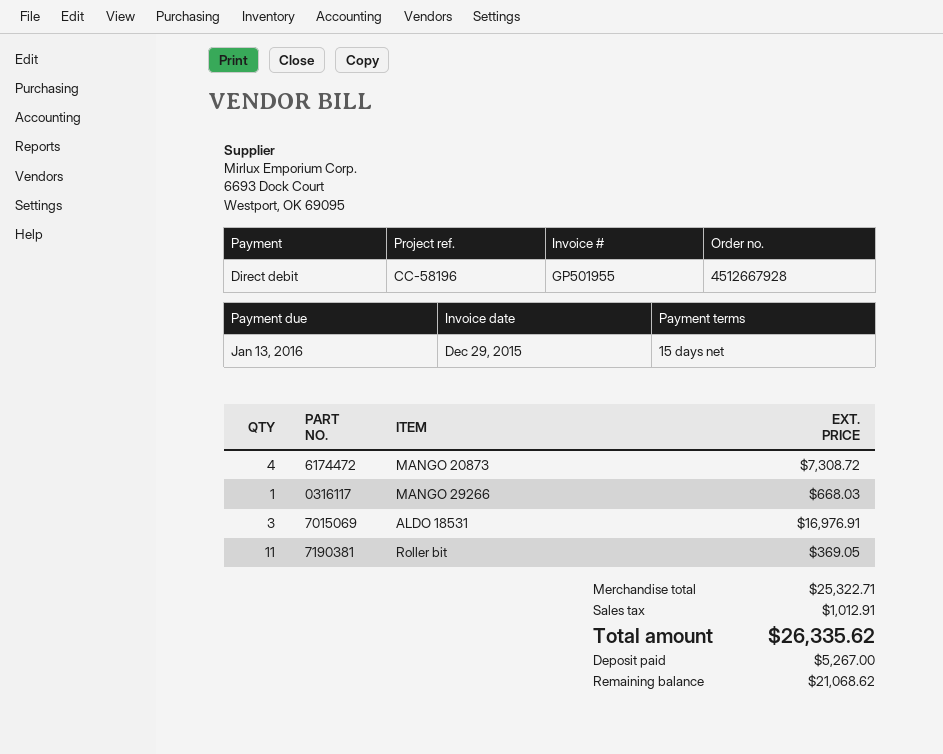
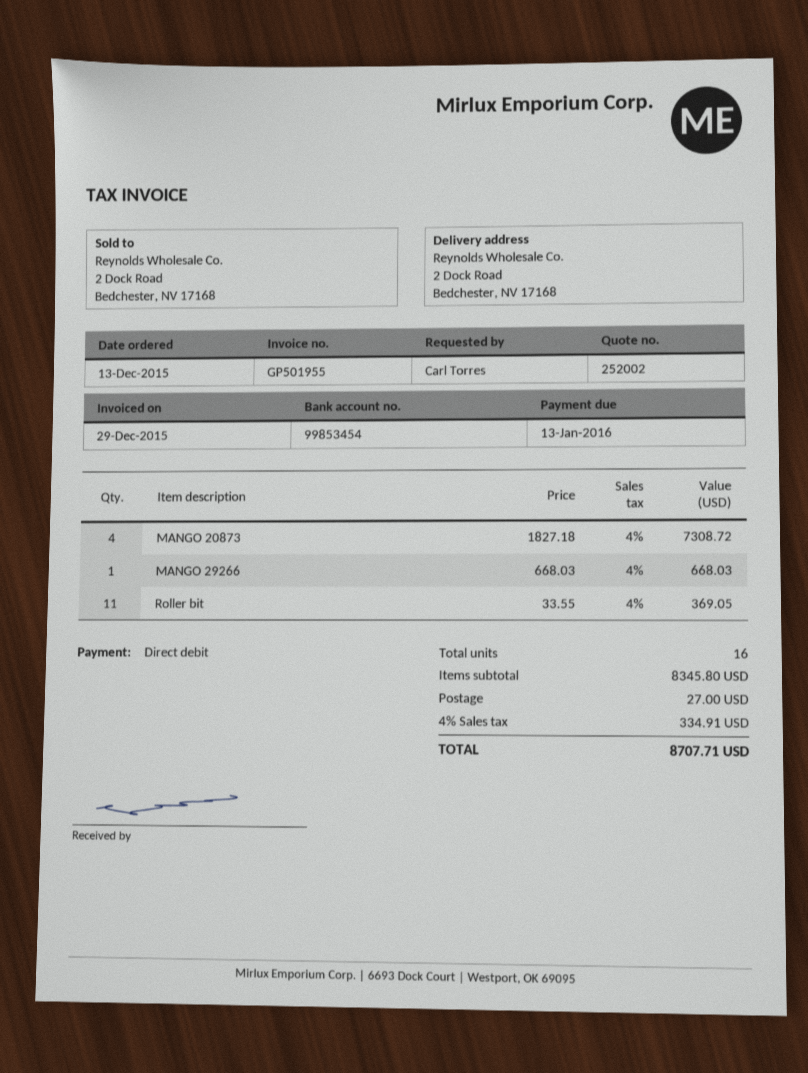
ALDO 18531: 3 for 16976.91 -> none
subtotal: 25322.71 -> 8345.80
shipping: none -> 27.00
tax: 1012.91 -> 334.91
total: 26335.62 -> 8707.71

